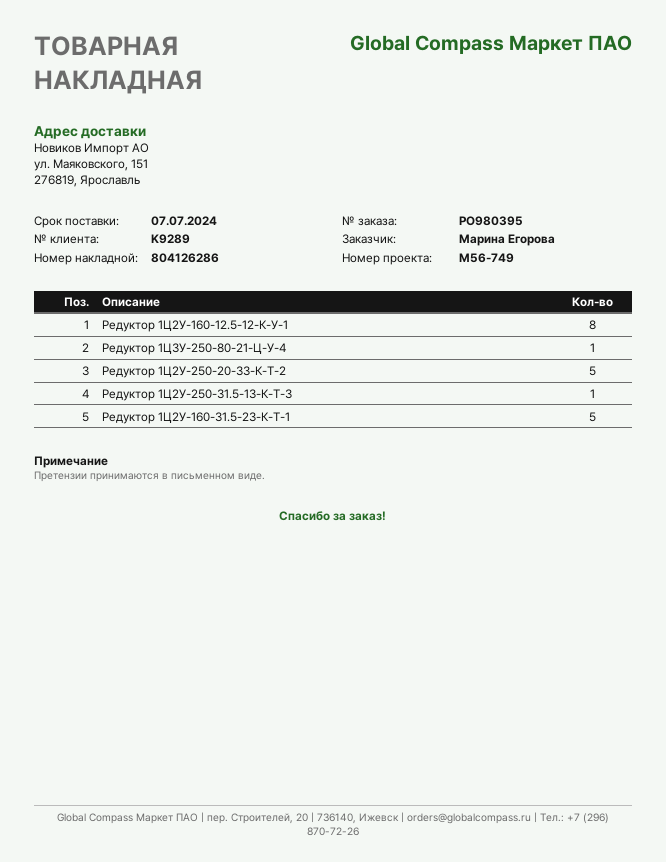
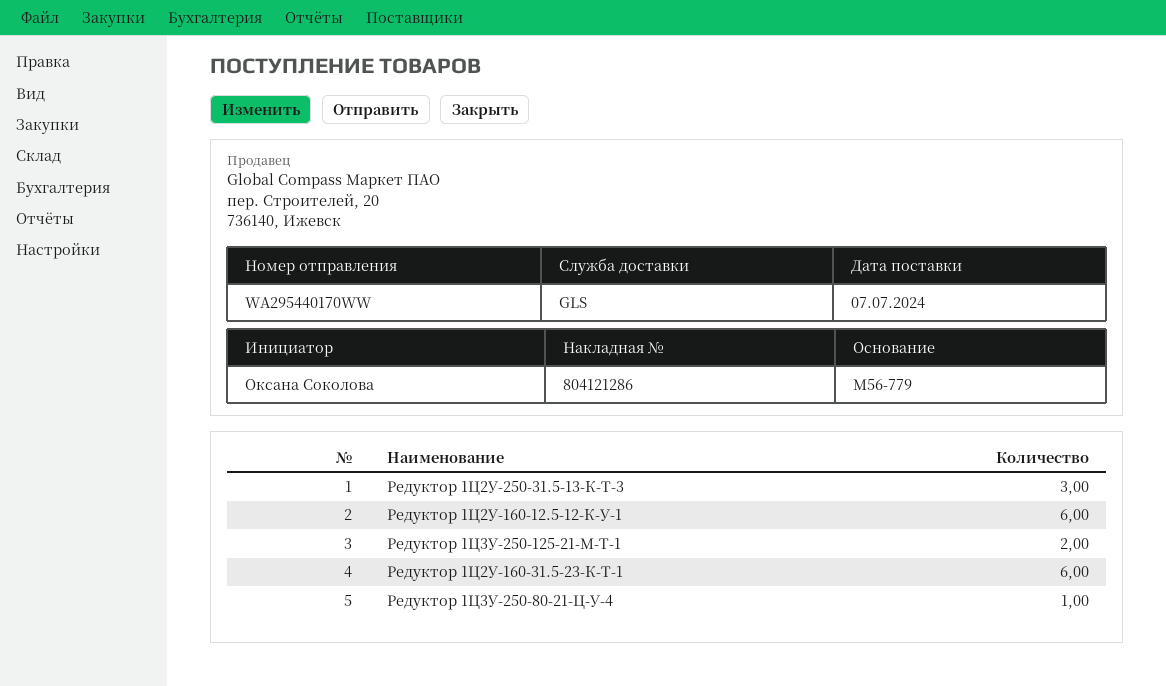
delivery note number: 804126286 -> 804121286
reference: M56-749 -> M56-779
ordered by: Марина Егорова -> Оксана Соколова
Редуктор 1Ц2У-160-12.5-12-К-У-1: 8 -> 6
Редуктор 1Ц2У-250-20-33-К-Т-2: 5 -> none
Редуктор 1Ц2У-250-31.5-13-К-Т-3: 1 -> 3
Редуктор 1Ц2У-160-31.5-23-К-Т-1: 5 -> 6
Редуктор 1Ц3У-250-125-21-М-Т-1: none -> 2

